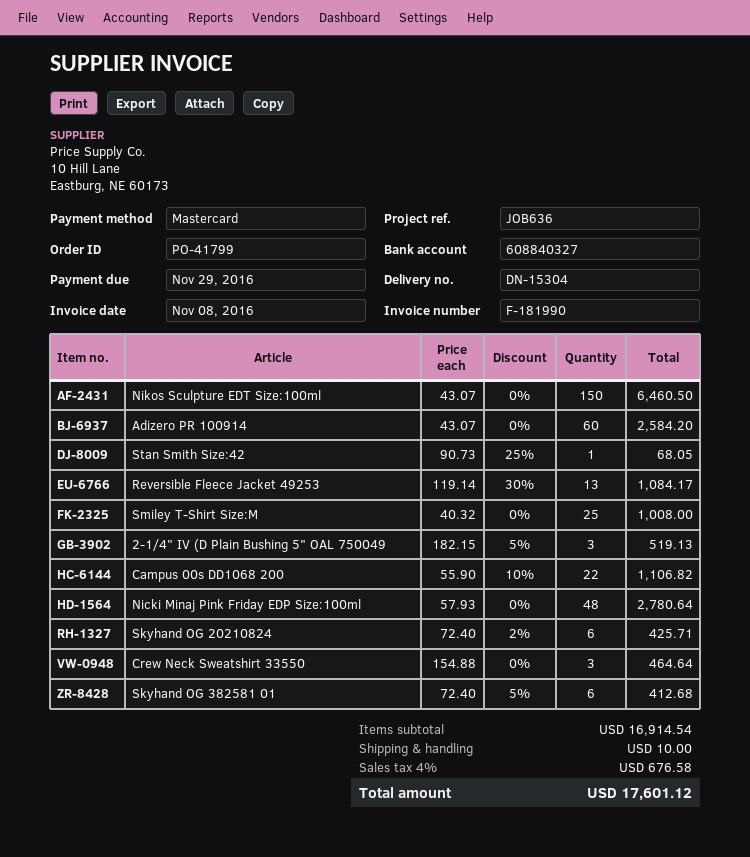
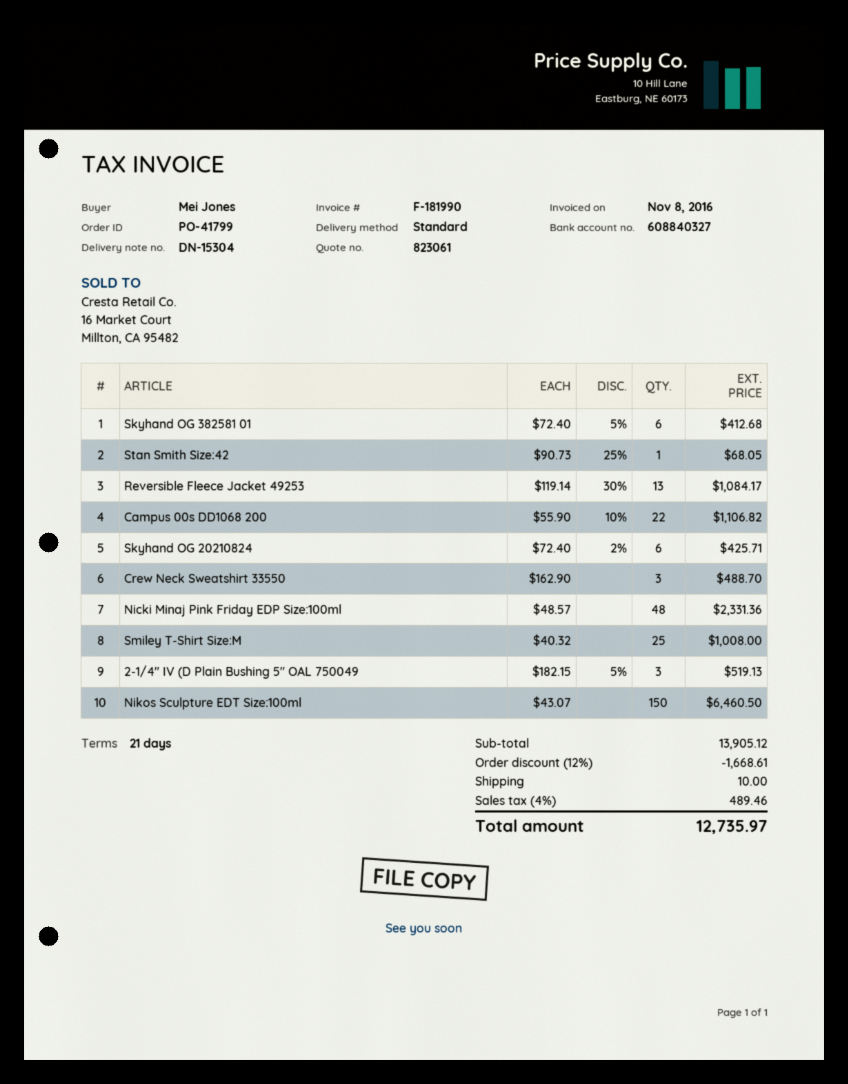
Adizero PR 100914: 60 x 43.07 = 2584.20 -> none
Nicki Minaj Pink Friday EDP Size:100ml: 48 x 57.93 = 2780.64 -> 48 x 48.57 = 2331.36
Crew Neck Sweatshirt 33550: 3 x 154.88 = 464.64 -> 3 x 162.90 = 488.70
subtotal: 16914.54 -> 13905.12
discount: none -> 12% = 1668.61
tax: 4% = 676.58 -> 4% = 489.46
total: 17601.12 -> 12735.97

